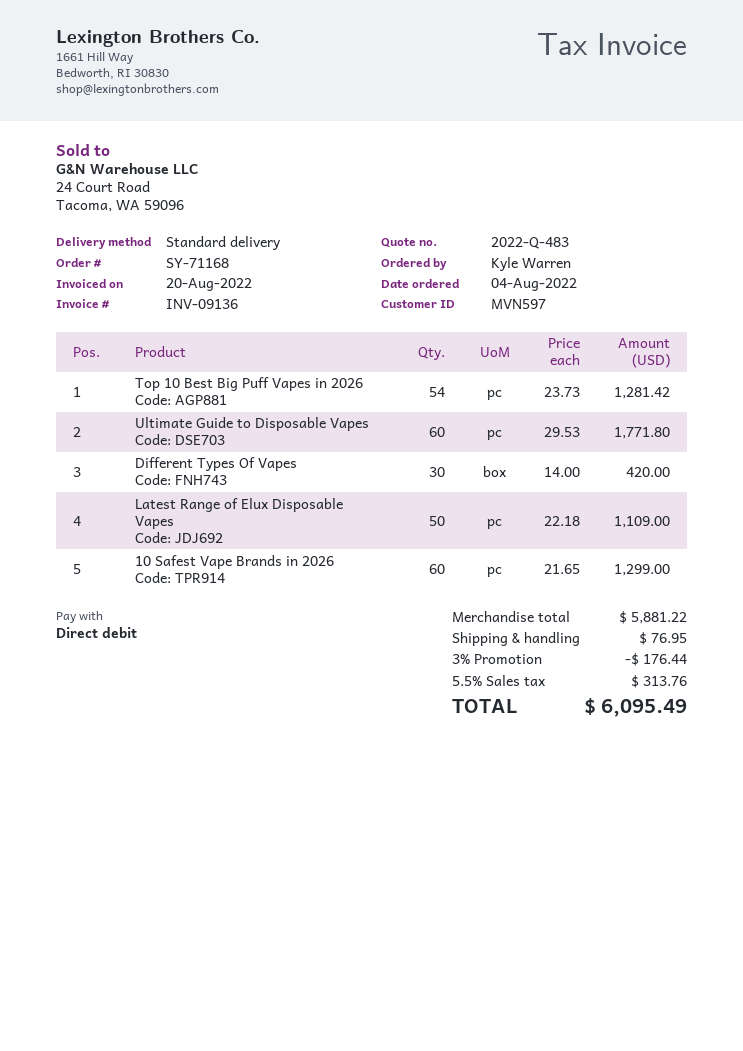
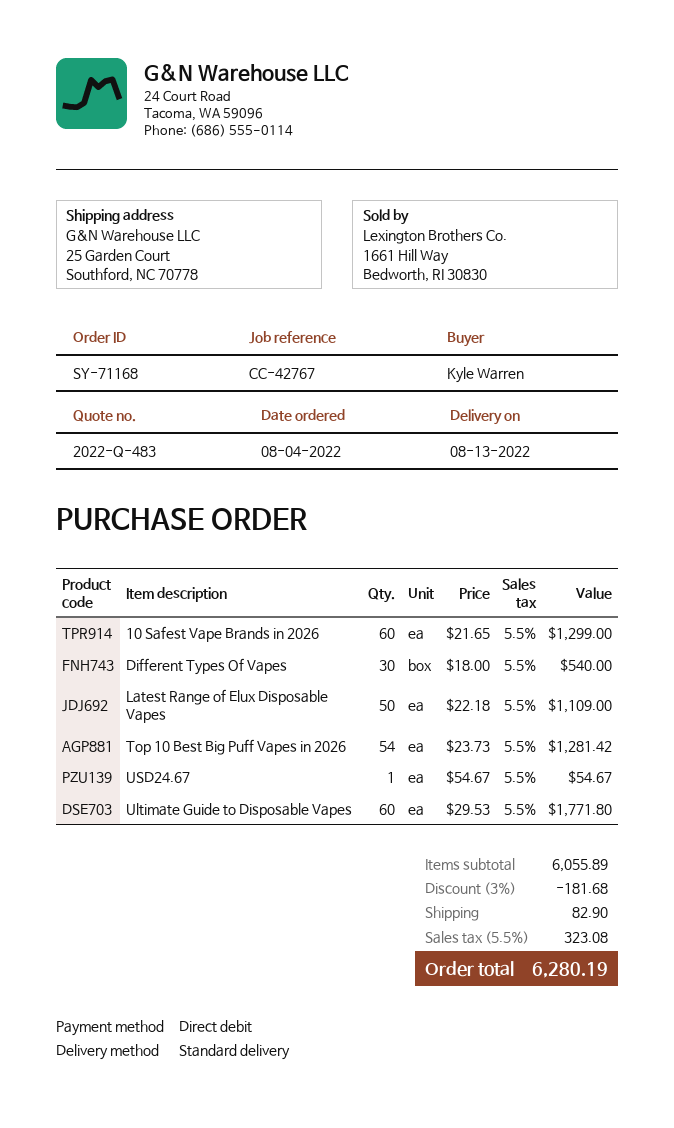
Different Types Of Vapes: 30 x 14.00 = 420.00 -> 30 x 18.00 = 540.00
USD24.67: none -> 1 x 54.67 = 54.67
subtotal: 5881.22 -> 6055.89
discount: 3% = 176.44 -> 3% = 181.68
shipping: 76.95 -> 82.90
tax: 5.5% = 313.76 -> 5.5% = 323.08
total: 6095.49 -> 6280.19

